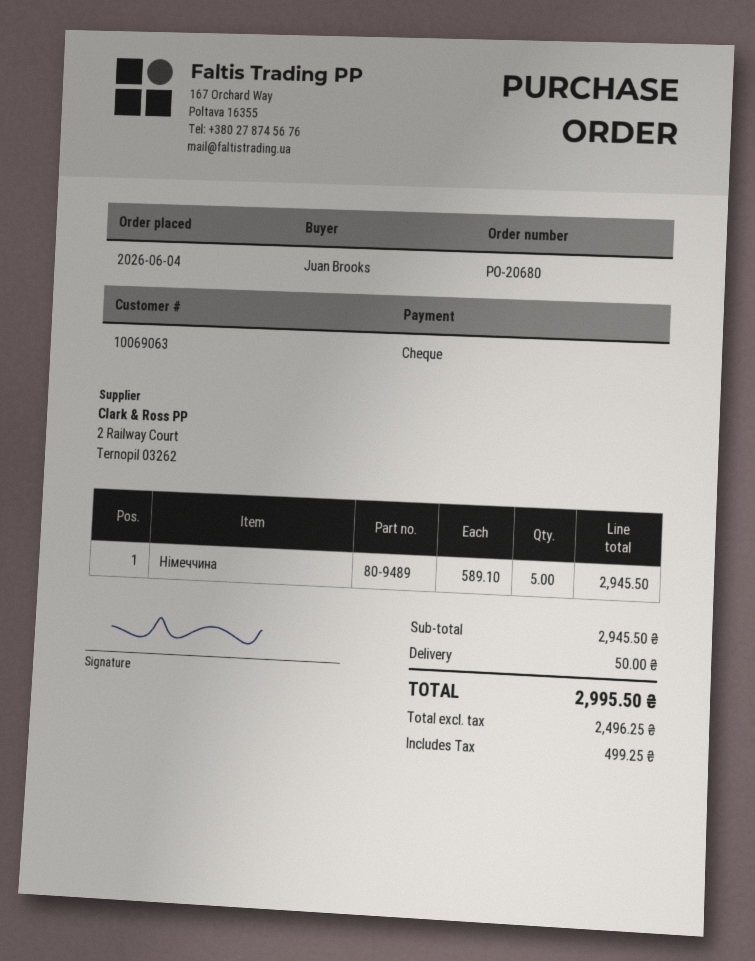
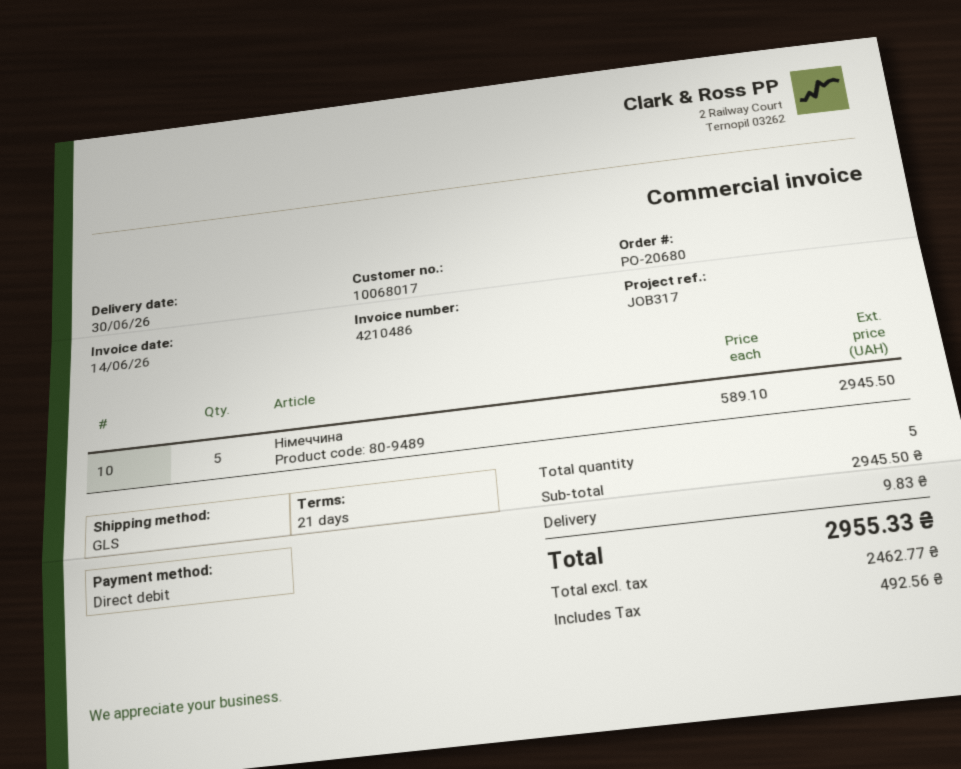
customer number: 10069063 -> 10068017
payment method: cheque -> direct debit
shipping: 50.00 -> 9.83
net: 2496.25 -> 2462.77
tax: 499.25 -> 492.56
total: 2995.50 -> 2955.33

